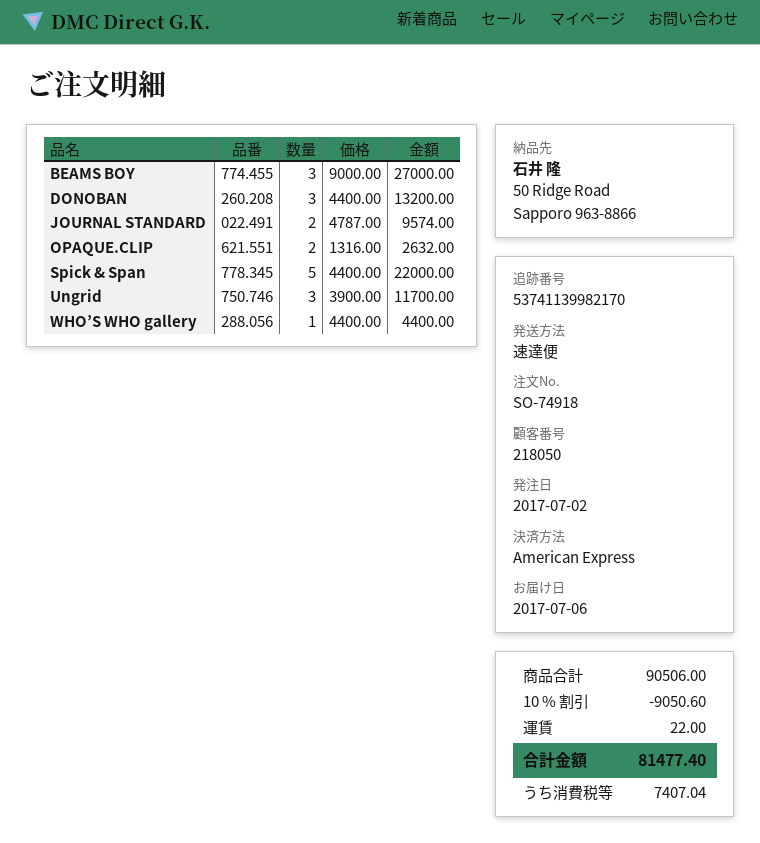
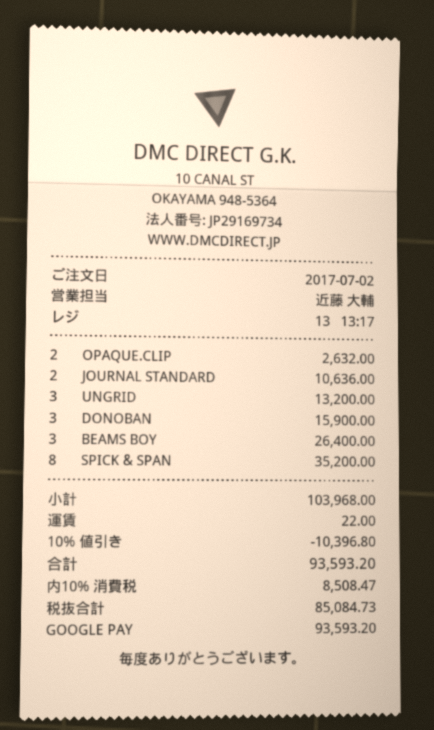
payment method: American Express -> Google Pay
BEAMS BOY: 3 for 27000.00 -> 3 for 26400.00
DONOBAN: 3 for 13200.00 -> 3 for 15900.00
JOURNAL STANDARD: 2 for 9574.00 -> 2 for 10636.00
Spick & Span: 5 for 22000.00 -> 8 for 35200.00
Ungrid: 3 for 11700.00 -> 3 for 13200.00
WHO’S WHO gallery: 1 for 4400.00 -> none
subtotal: 90506.00 -> 103968.00
discount: 10% = 9050.60 -> 10% = 10396.80
tax: 7407.04 -> 8508.47
total: 81477.40 -> 93593.20

